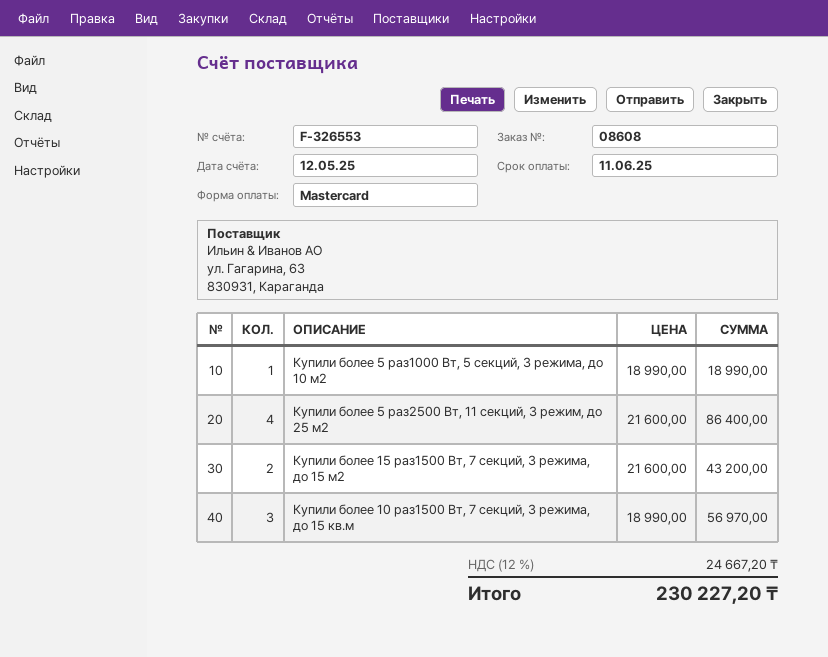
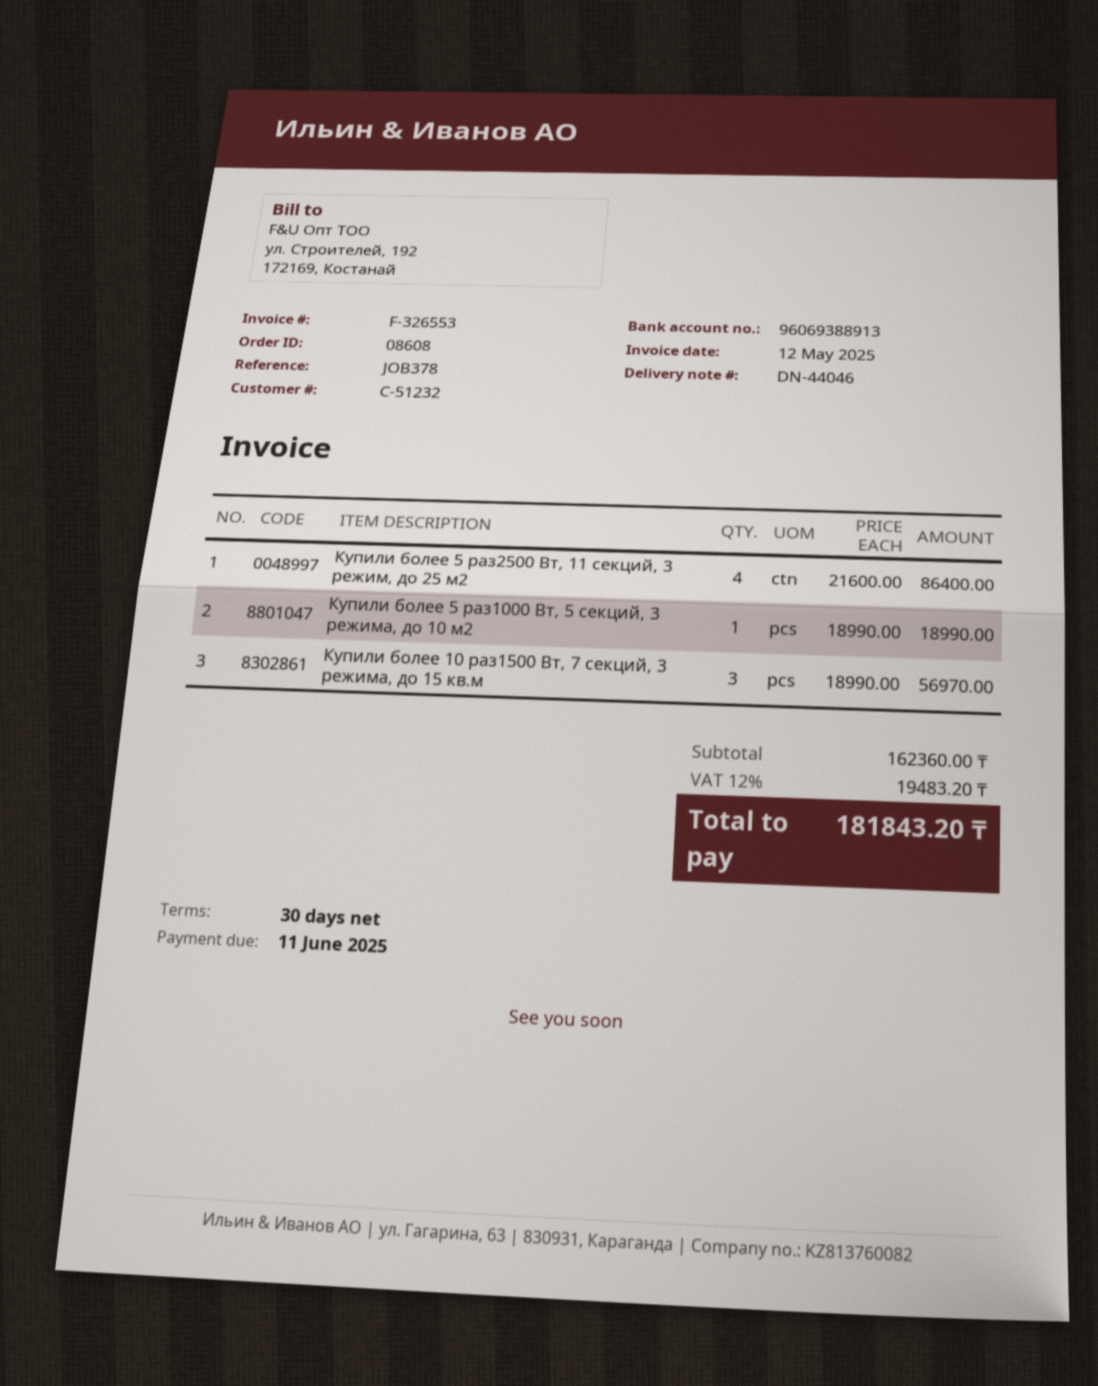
Купили более 15 раз1500 Вт, 7 секций, 3 режима, до 15 м2: 2 x 21600.00 = 43200.00 -> none
tax: 12% = 24667.20 -> 12% = 19483.20
total: 230227.20 -> 181843.20

